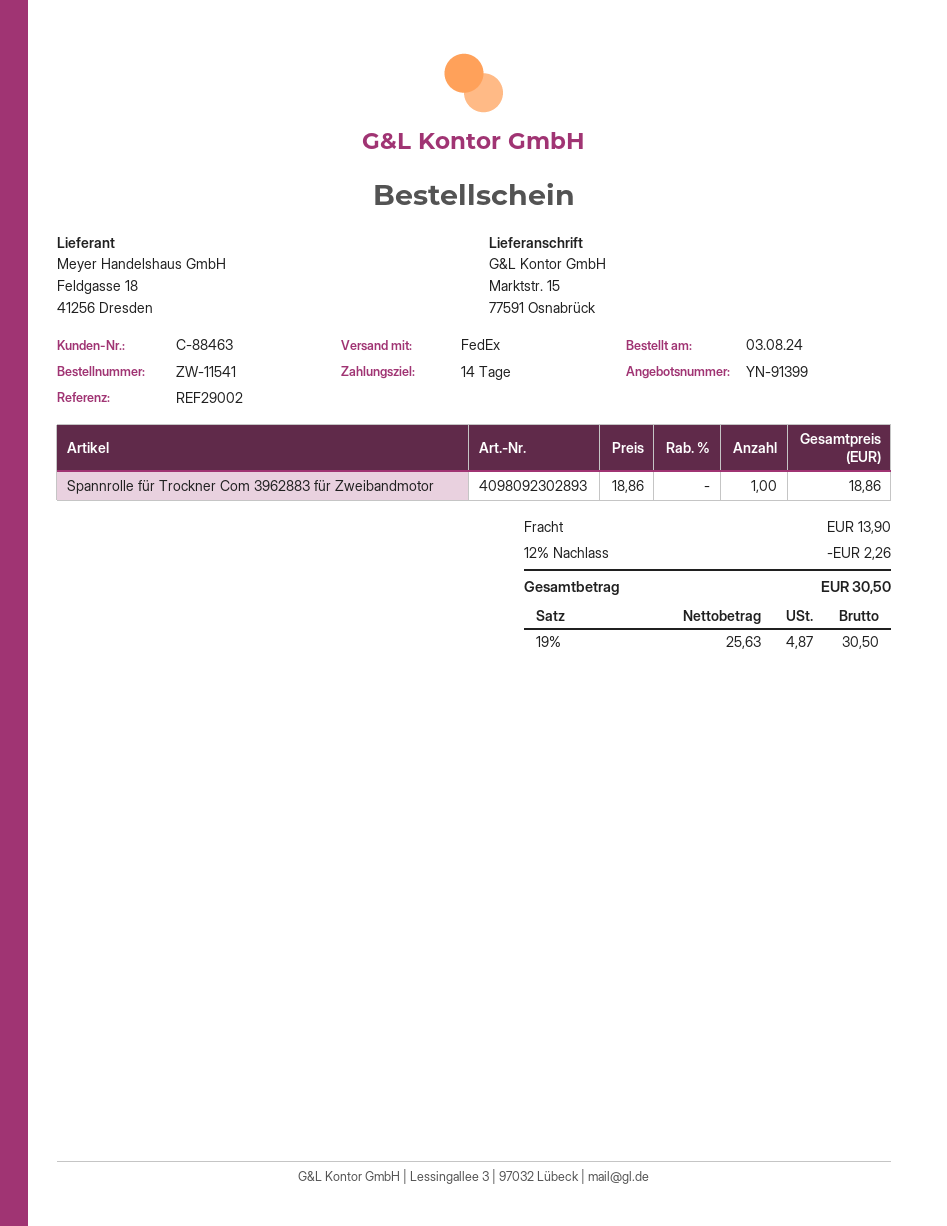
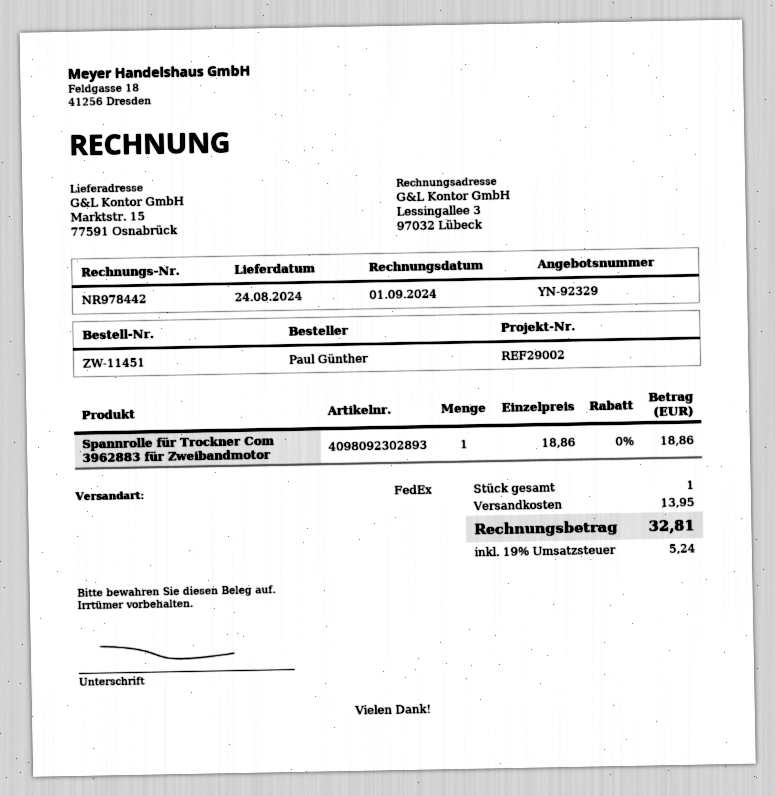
quote number: YN-91399 -> YN-92329
order number: ZW-11541 -> ZW-11451
discount: 12% = 2.26 -> none
shipping: 13.90 -> 13.95
tax: 19% = 4.87 -> 19% = 5.24
total: 30.50 -> 32.81

